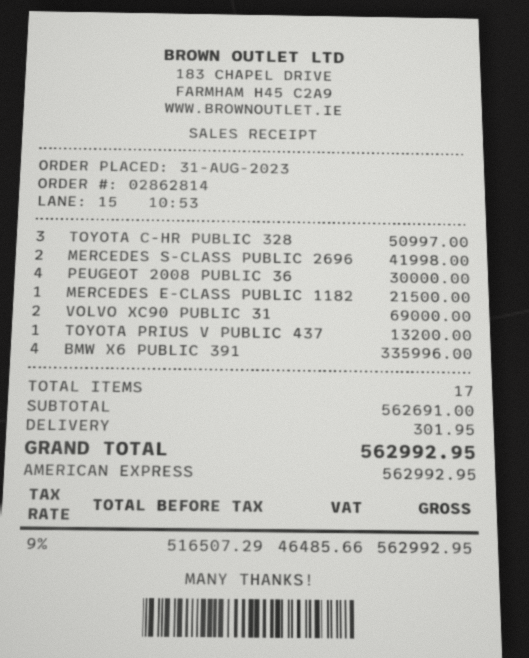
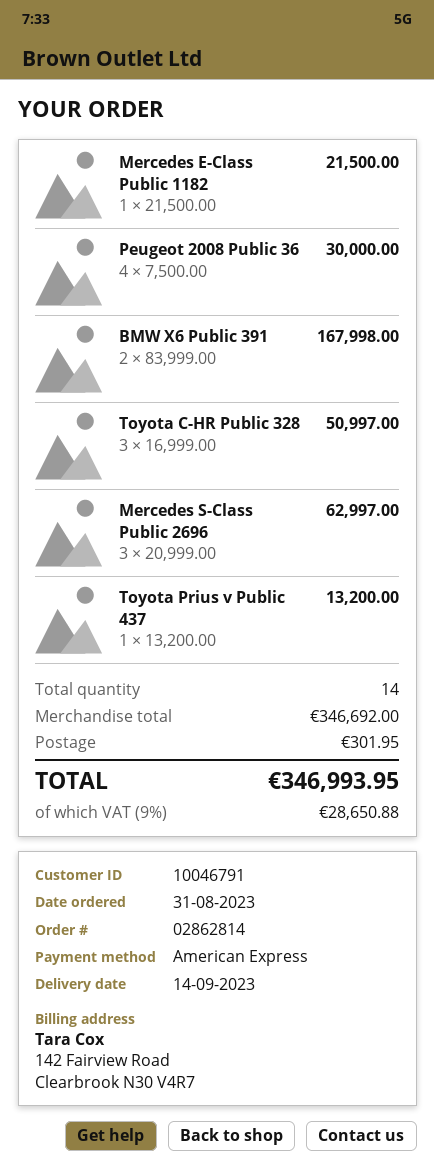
MERCEDES S-CLASS PUBLIC 2696: 2 for 41998.00 -> 3 for 62997.00
VOLVO XC90 PUBLIC 31: 2 for 69000.00 -> none
BMW X6 PUBLIC 391: 4 for 335996.00 -> 2 for 167998.00
total quantity: 17 -> 14
subtotal: 562691.00 -> 346692.00
tax: 9% = 46485.66 -> 9% = 28650.88
total: 562992.95 -> 346993.95

